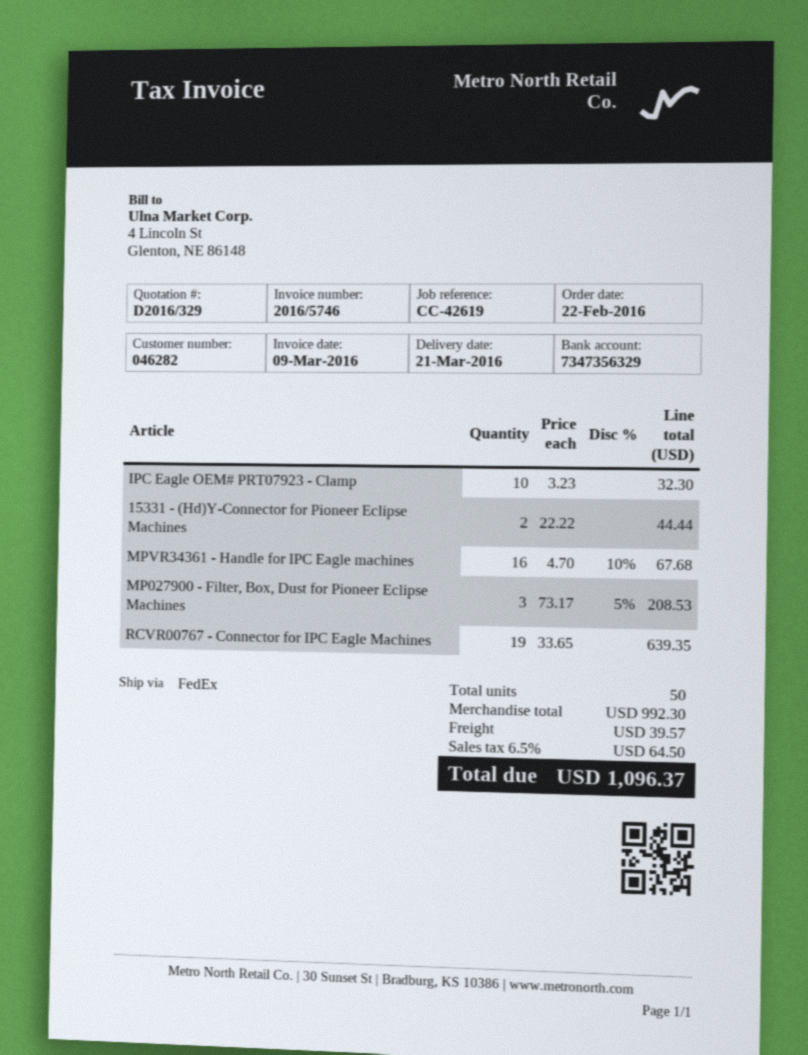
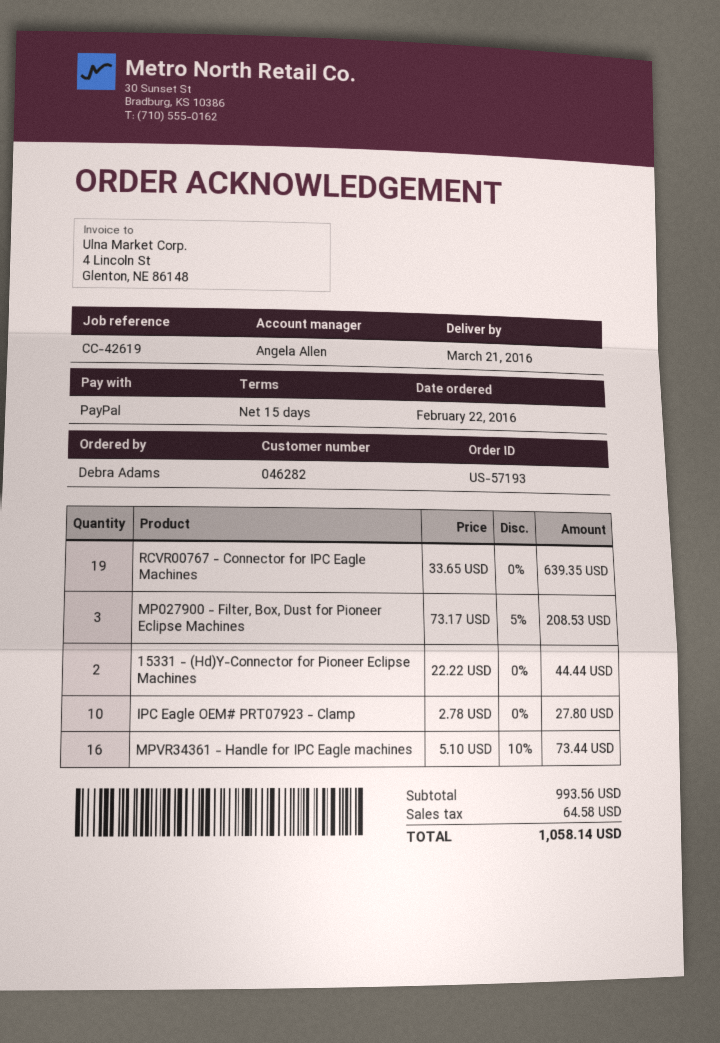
IPC Eagle OEM# PRT07923 - Clamp: 10 x 3.23 = 32.30 -> 10 x 2.78 = 27.80
MPVR34361 - Handle for IPC Eagle machines: 16 x 4.70 - 10% = 67.68 -> 16 x 5.10 - 10% = 73.44
subtotal: 992.30 -> 993.56
shipping: 39.57 -> none
tax: 64.50 -> 64.58
total: 1096.37 -> 1058.14

